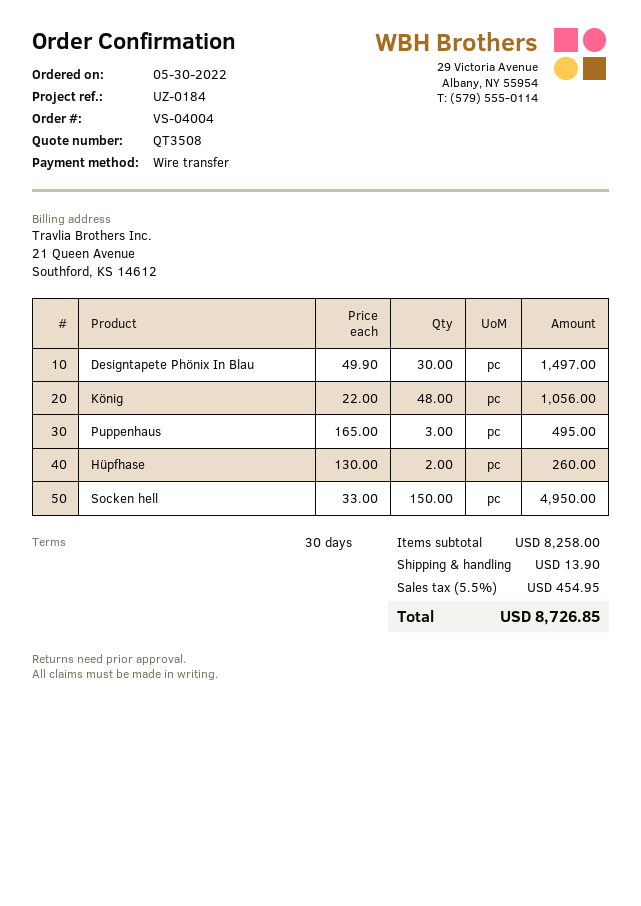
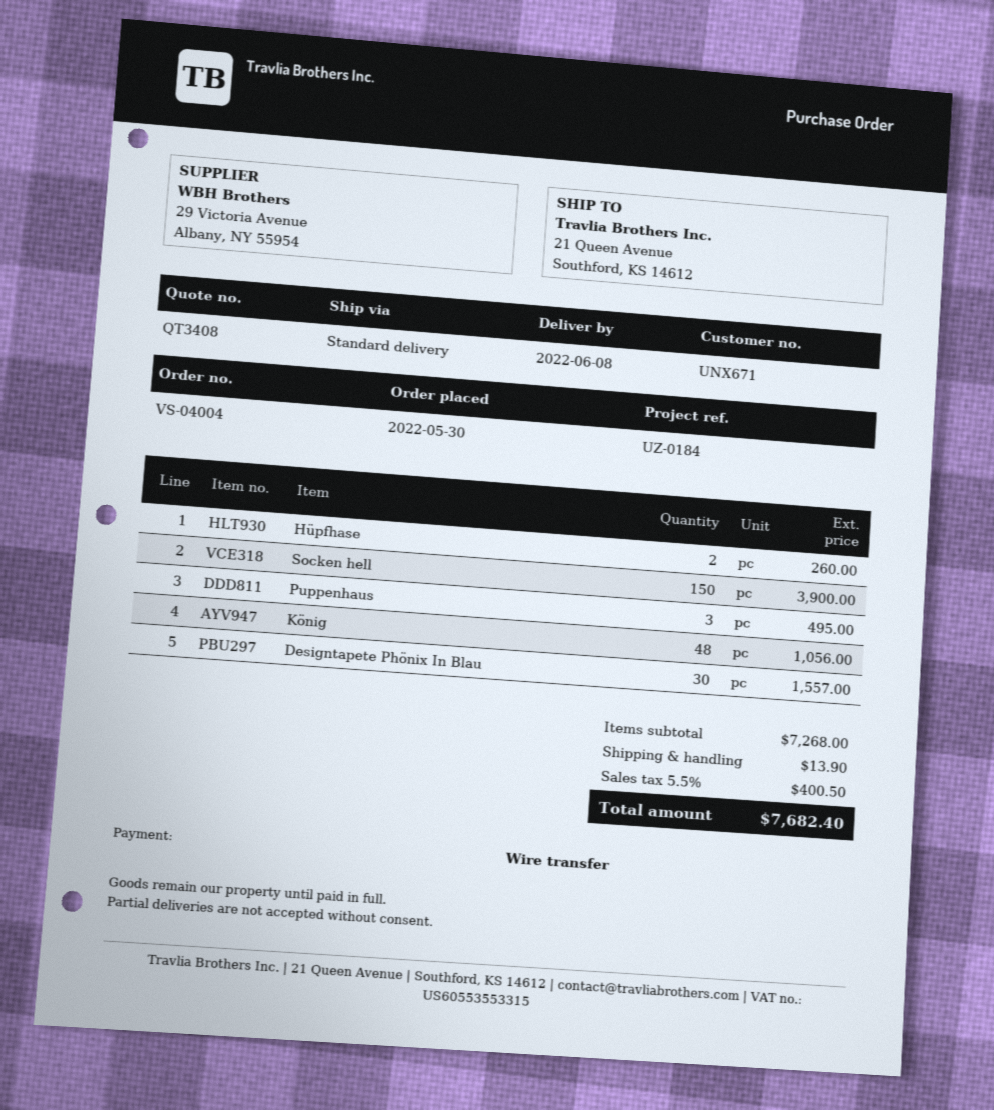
quote number: QT3508 -> QT3408
Designtapete Phönix In Blau: 30 for 1497.00 -> 30 for 1557.00
Socken hell: 150 for 4950.00 -> 150 for 3900.00
subtotal: 8258.00 -> 7268.00
tax: 5.5% = 454.95 -> 5.5% = 400.50
total: 8726.85 -> 7682.40

